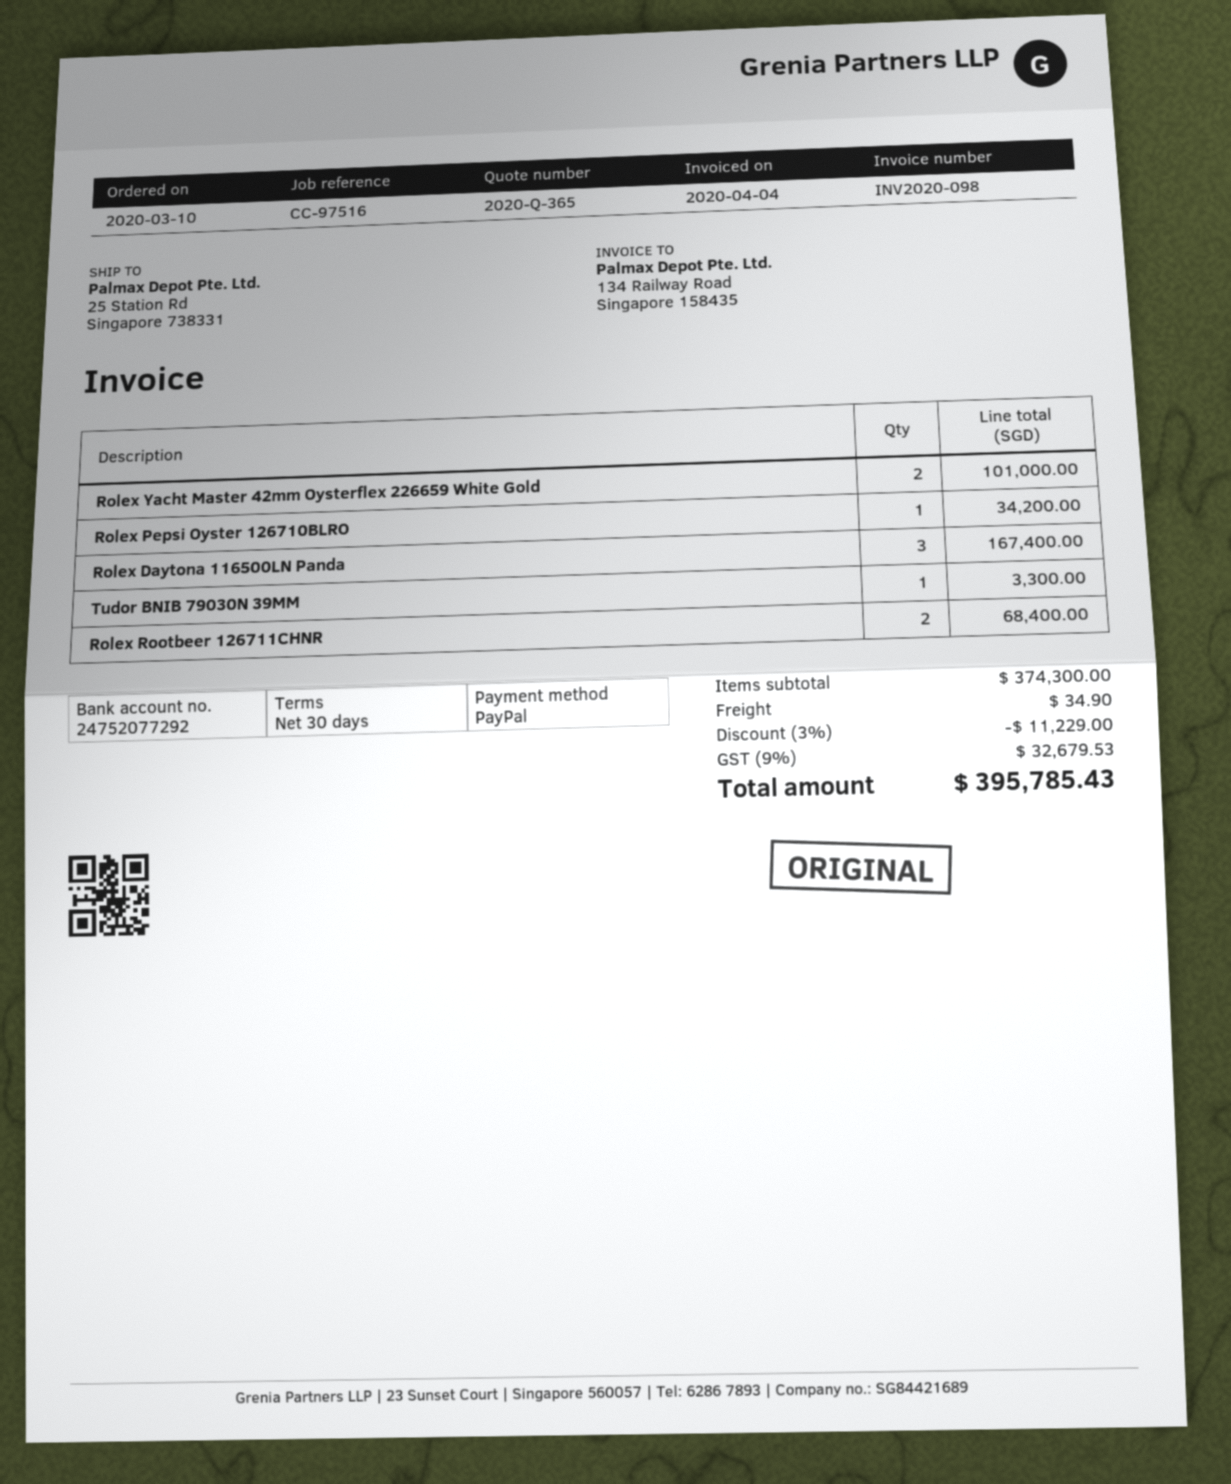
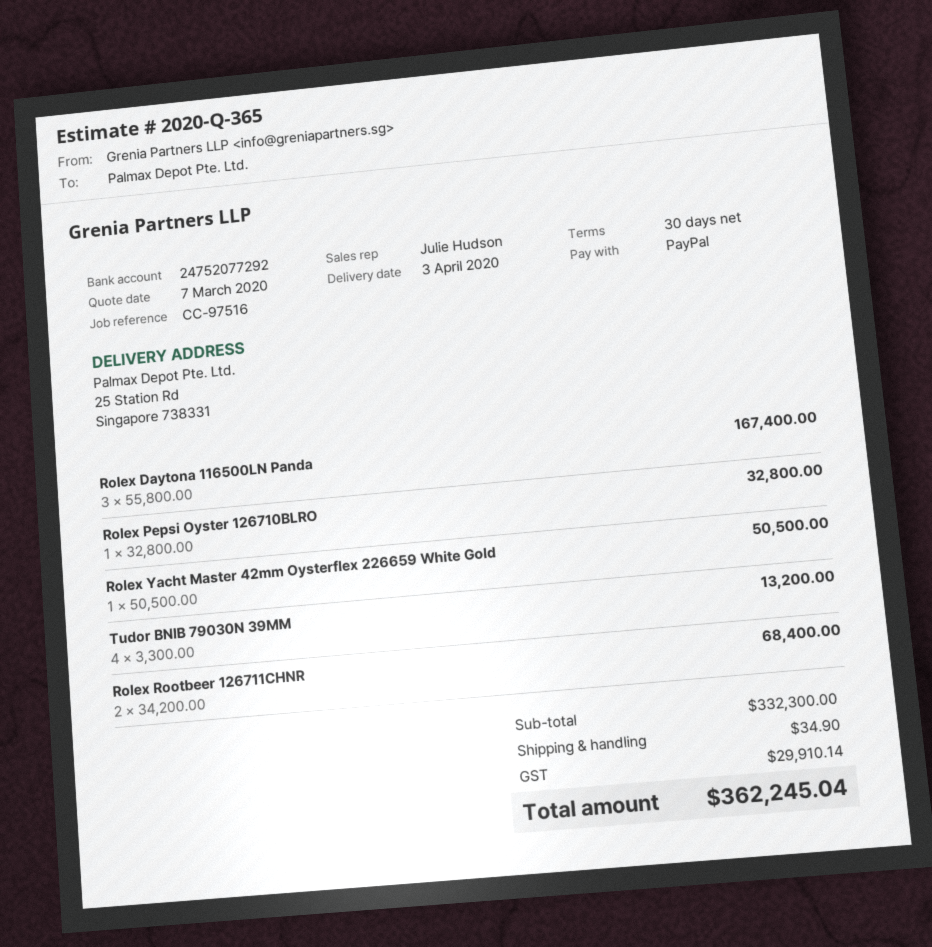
Rolex Yacht Master 42mm Oysterflex 226659 White Gold: 2 for 101000.00 -> 1 for 50500.00
Rolex Pepsi Oyster 126710BLRO: 1 for 34200.00 -> 1 for 32800.00
Tudor BNIB 79030N 39MM: 1 for 3300.00 -> 4 for 13200.00
subtotal: 374300.00 -> 332300.00
discount: 3% = 11229.00 -> none
tax: 32679.53 -> 29910.14
total: 395785.43 -> 362245.04

